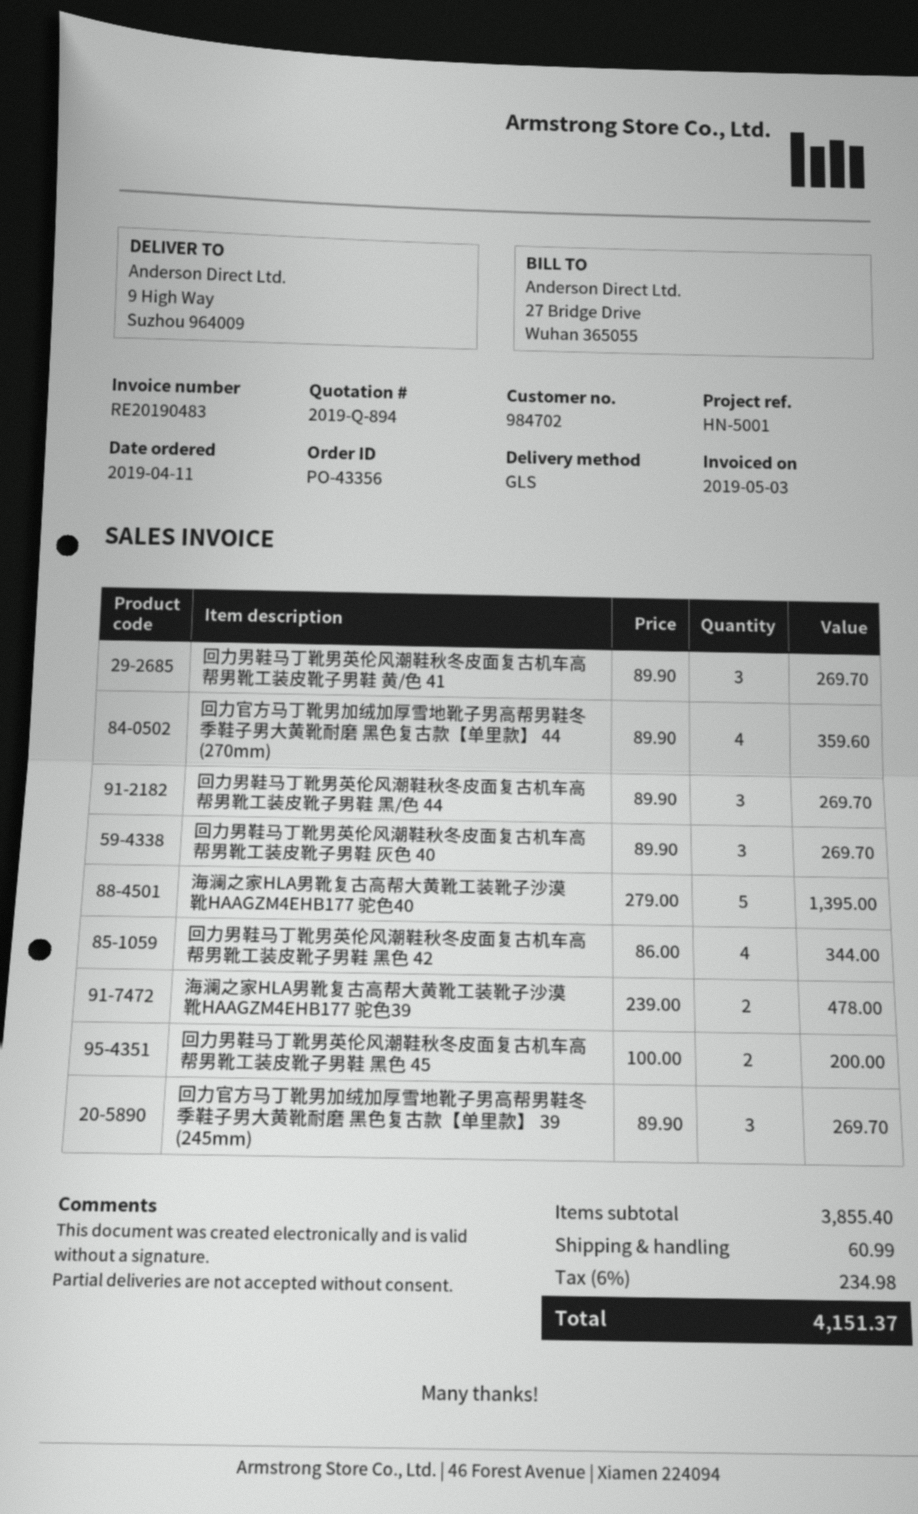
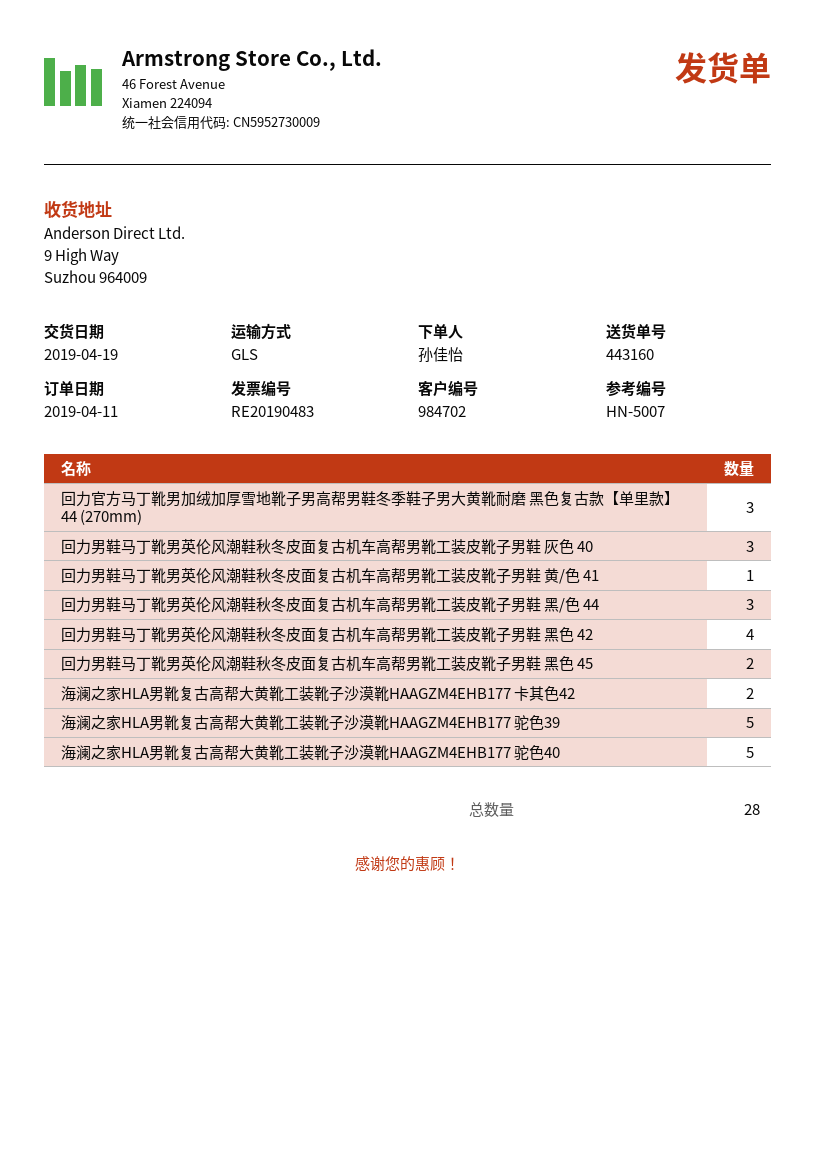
reference: HN-5001 -> HN-5007
回力男鞋马丁靴男英伦风潮鞋秋冬皮面复古机车高帮男靴工装皮靴子男鞋 黄/色 41: 3 -> 1
回力官方马丁靴男加绒加厚雪地靴子男高帮男鞋冬季鞋子男大黄靴耐磨 黑色复古款【单里款】 44 (270mm): 4 -> 3
海澜之家HLA男靴复古高帮大黄靴工装靴子沙漠靴HAAGZM4EHB177 驼色39: 2 -> 5
回力官方马丁靴男加绒加厚雪地靴子男高帮男鞋冬季鞋子男大黄靴耐磨 黑色复古款【单里款】 39 (245mm): 3 -> none
海澜之家HLA男靴复古高帮大黄靴工装靴子沙漠靴HAAGZM4EHB177 卡其色42: none -> 2

